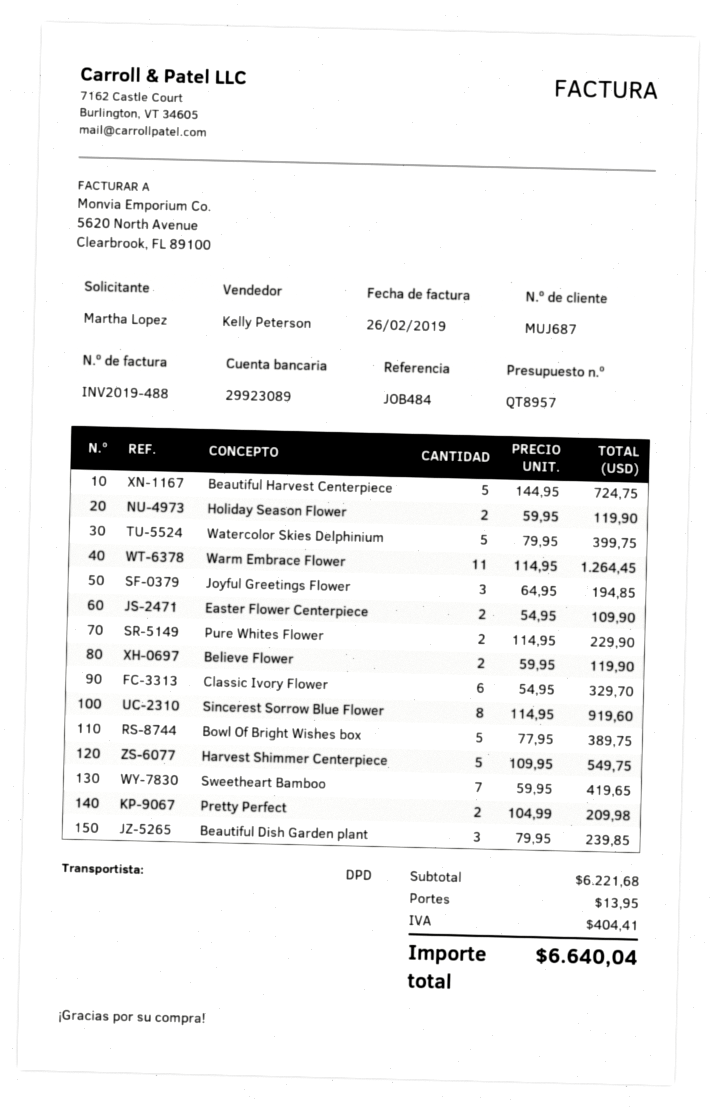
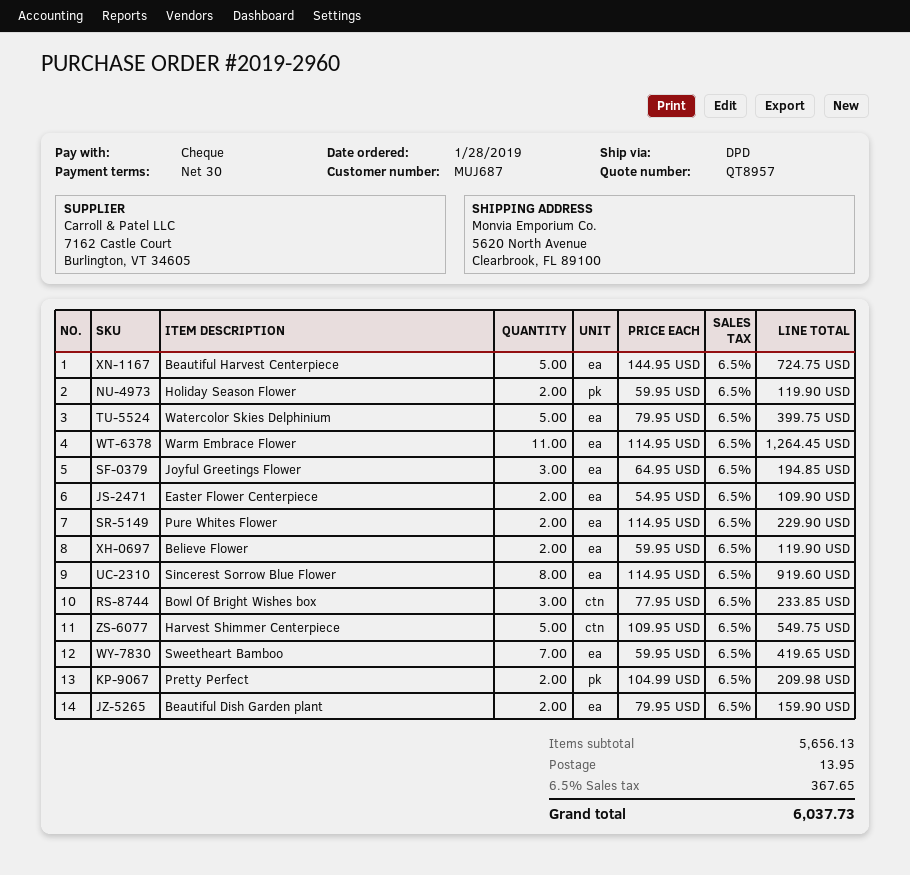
Classic Ivory Flower: 6 x 54.95 = 329.70 -> none
Bowl Of Bright Wishes box: 5 x 77.95 = 389.75 -> 3 x 77.95 = 233.85
Beautiful Dish Garden plant: 3 x 79.95 = 239.85 -> 2 x 79.95 = 159.90
subtotal: 6221.68 -> 5656.13
tax: 404.41 -> 367.65
total: 6640.04 -> 6037.73

